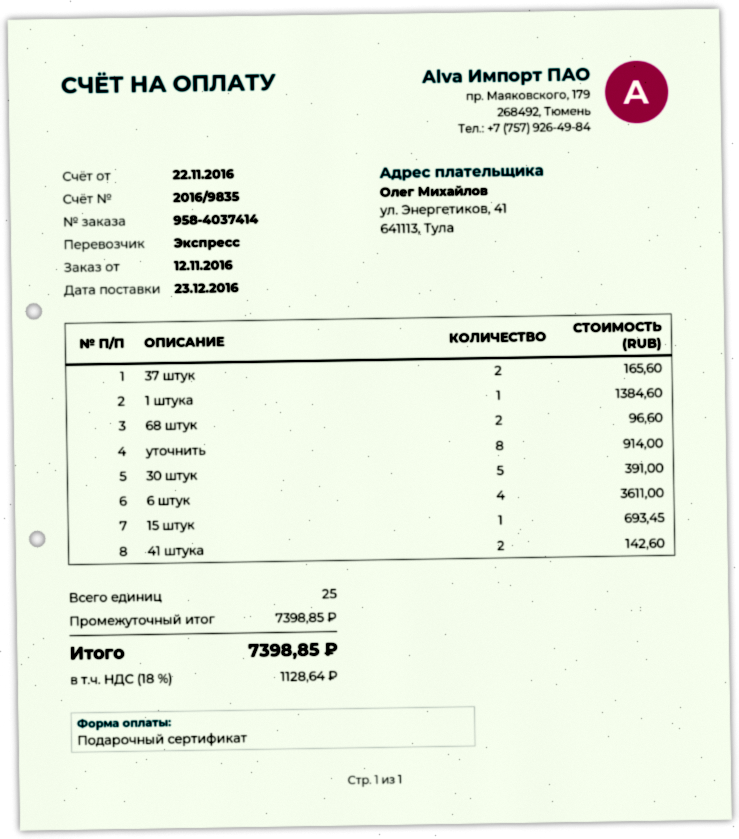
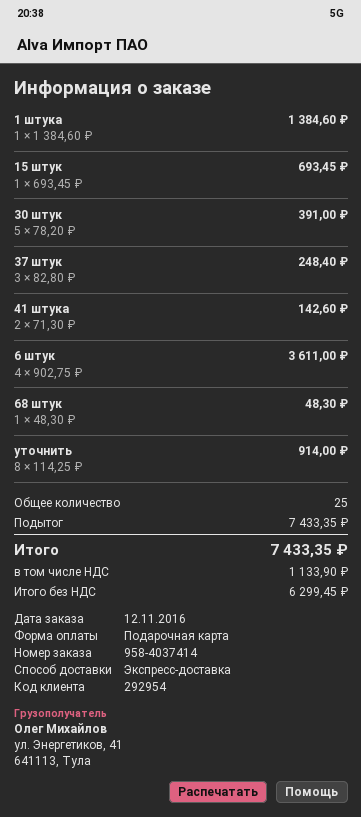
37 штук: 2 for 165.60 -> 3 for 248.40
68 штук: 2 for 96.60 -> 1 for 48.30
subtotal: 7398.85 -> 7433.35
tax: 1128.64 -> 1133.90
total: 7398.85 -> 7433.35

